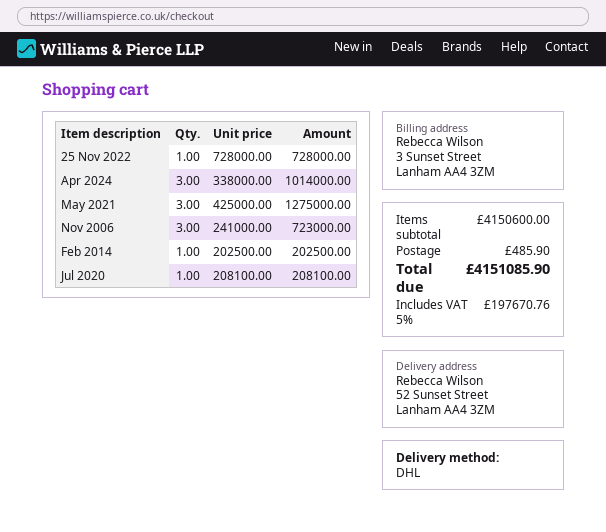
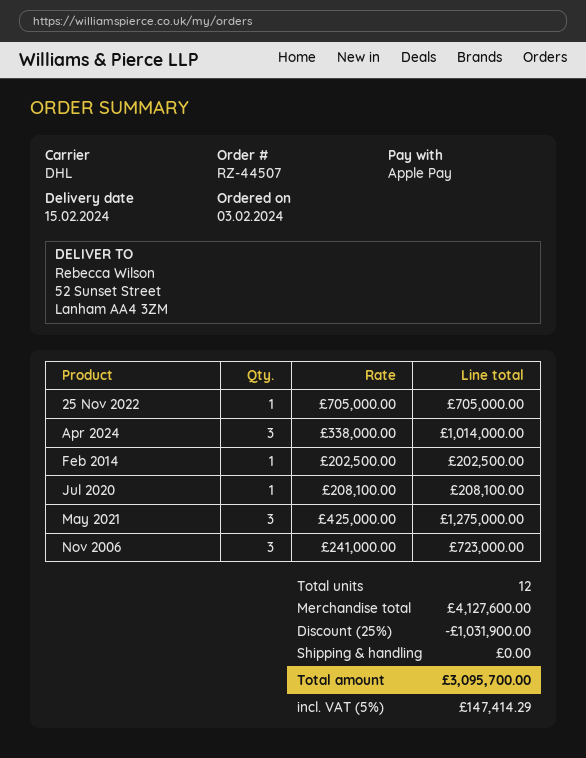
25 Nov 2022: 1 x 728000.00 = 728000.00 -> 1 x 705000.00 = 705000.00
subtotal: 4150600.00 -> 4127600.00
discount: none -> 25% = 1031900.00
shipping: 485.90 -> 0.00
tax: 5% = 197670.76 -> 5% = 147414.29
total: 4151085.90 -> 3095700.00

